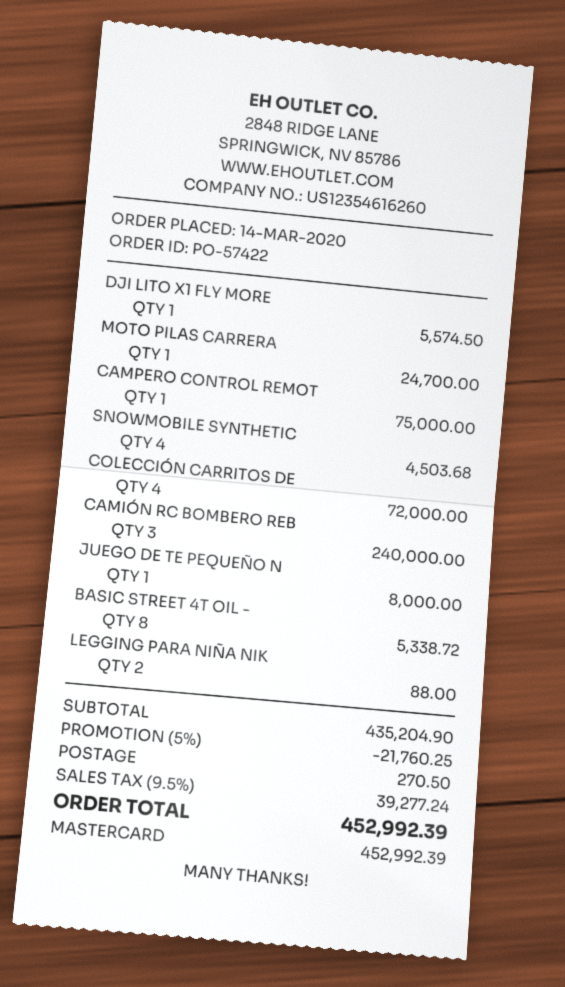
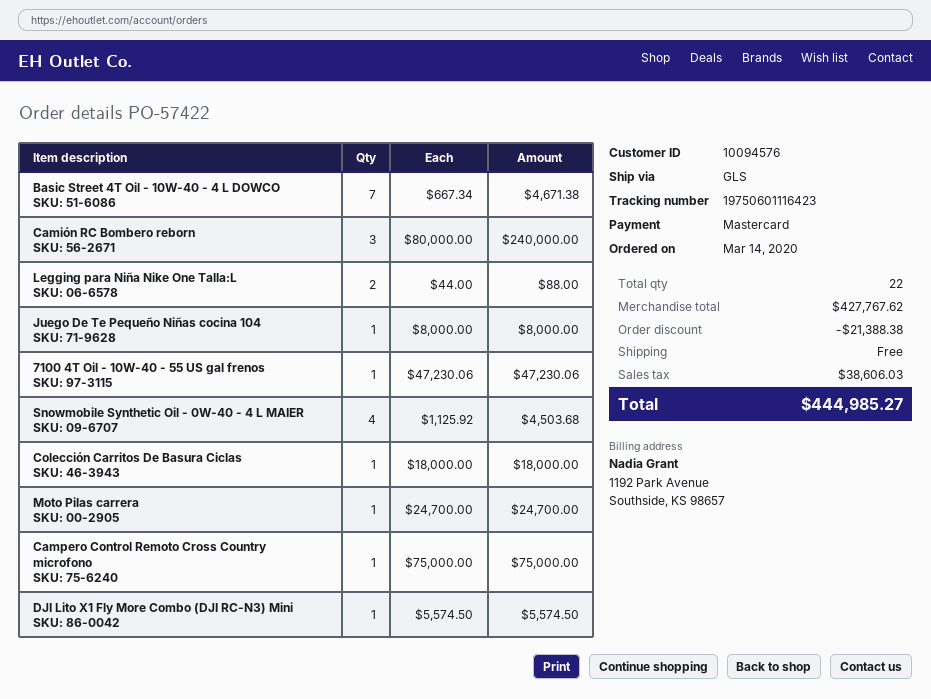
COLECCIÓN CARRITOS DE: 4 for 72000.00 -> 1 for 18000.00
BASIC STREET 4T OIL -: 8 for 5338.72 -> 7 for 4671.38
7100 4T Oil - 10W-40 - 55 US gal frenos: none -> 1 for 47230.06
subtotal: 435204.90 -> 427767.62
discount: 21760.25 -> 21388.38
shipping: 270.50 -> 0.00
tax: 39277.24 -> 38606.03
total: 452992.39 -> 444985.27

